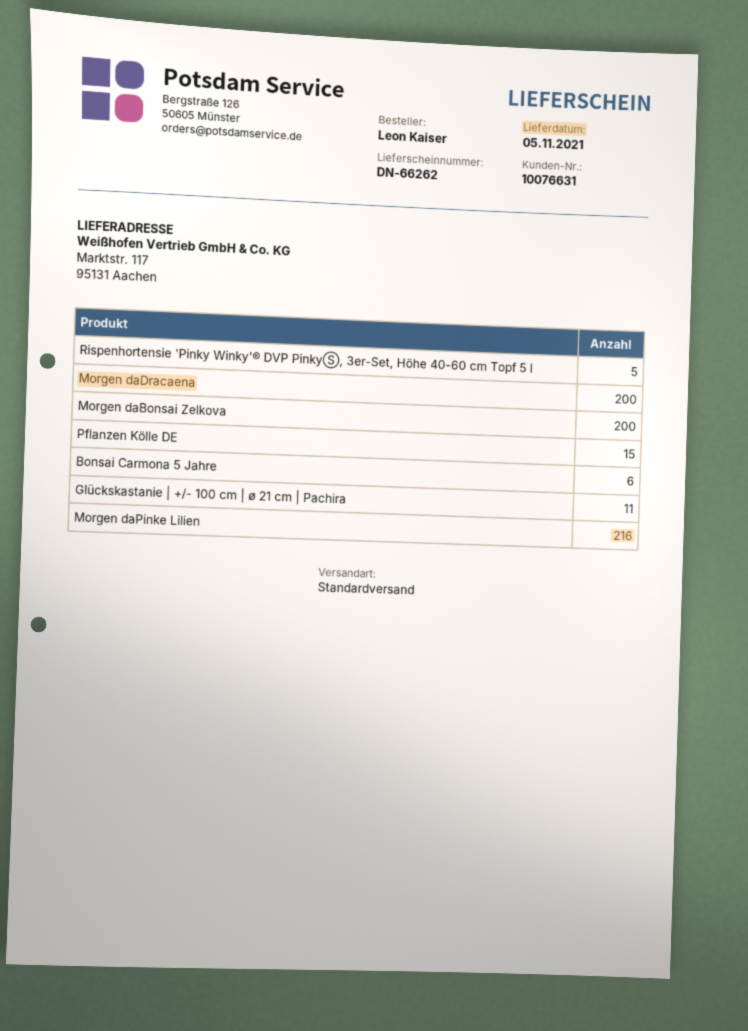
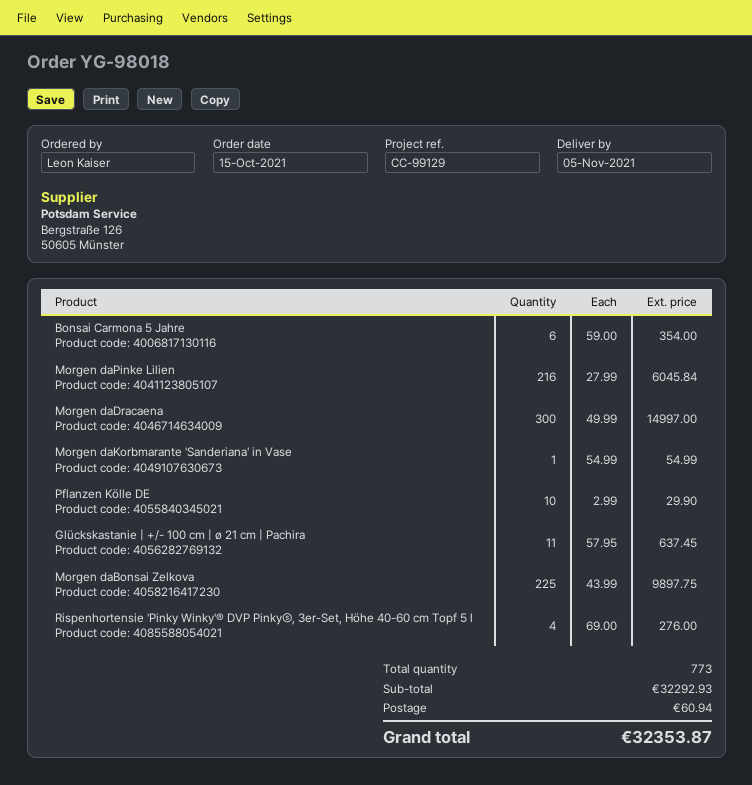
Rispenhortensie 'Pinky Winky'® DVP PinkyⓈ, 3er-Set, Höhe 40-60 cm Topf 5 l: 5 -> 4
Morgen daDracaena: 200 -> 300
Morgen daBonsai Zelkova: 200 -> 225
Pflanzen Kölle DE: 15 -> 10
Morgen daKorbmarante 'Sanderiana' in Vase: none -> 1

